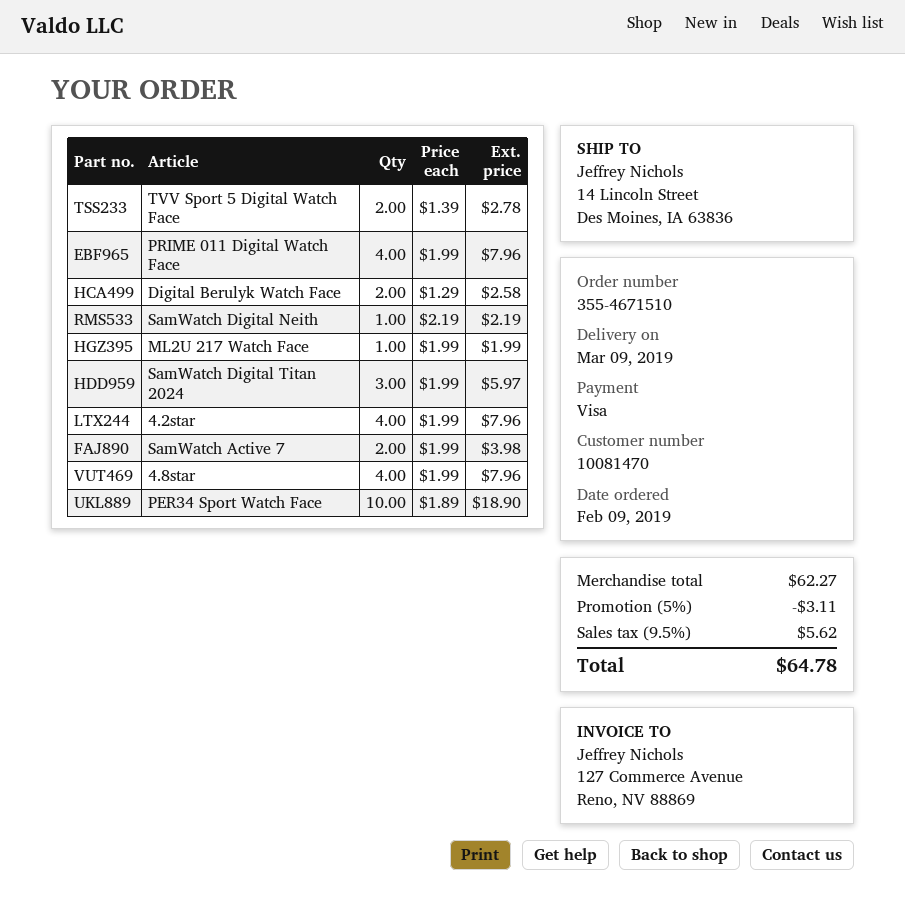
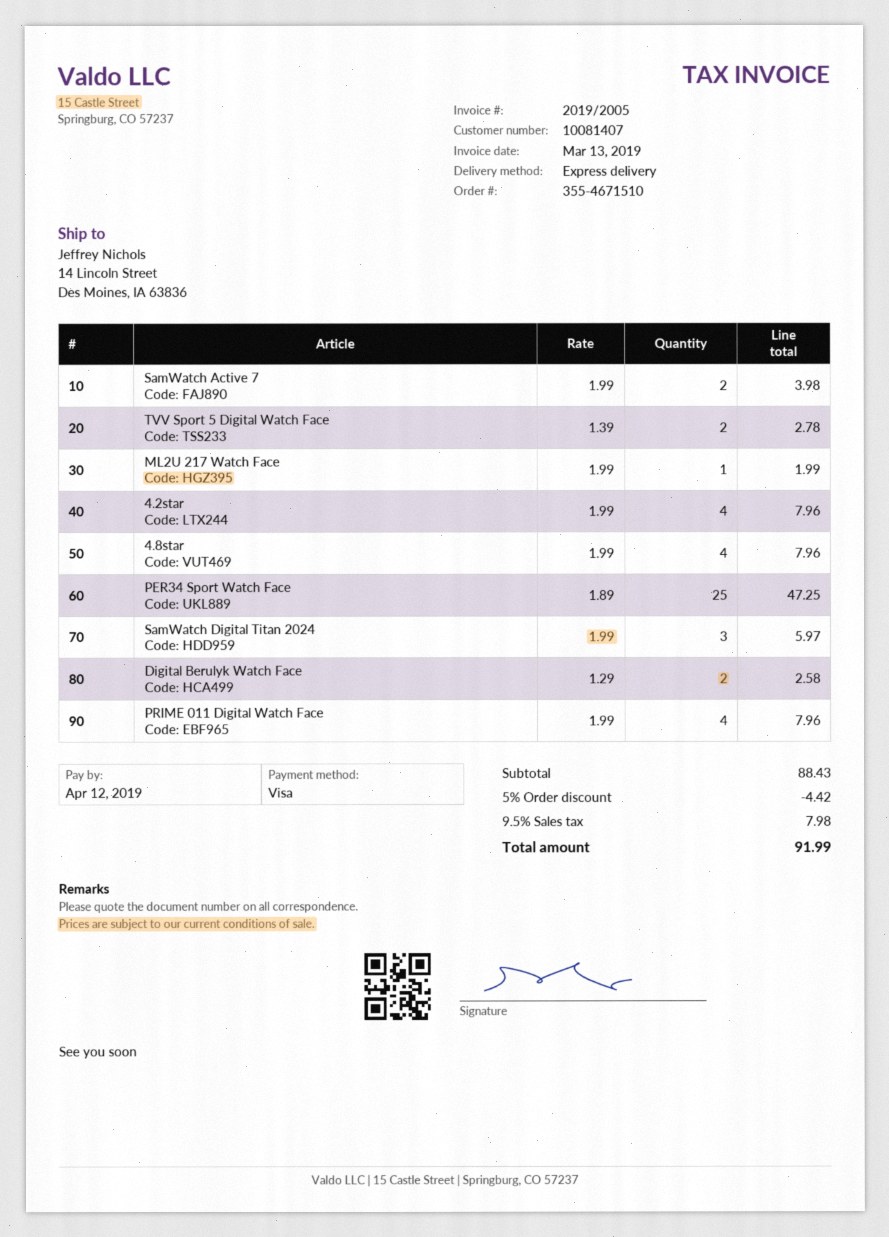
customer number: 10081470 -> 10081407
SamWatch Digital Neith: 1 x 2.19 = 2.19 -> none
PER34 Sport Watch Face: 10 x 1.89 = 18.90 -> 25 x 1.89 = 47.25
subtotal: 62.27 -> 88.43
discount: 5% = 3.11 -> 5% = 4.42
tax: 9.5% = 5.62 -> 9.5% = 7.98
total: 64.78 -> 91.99

